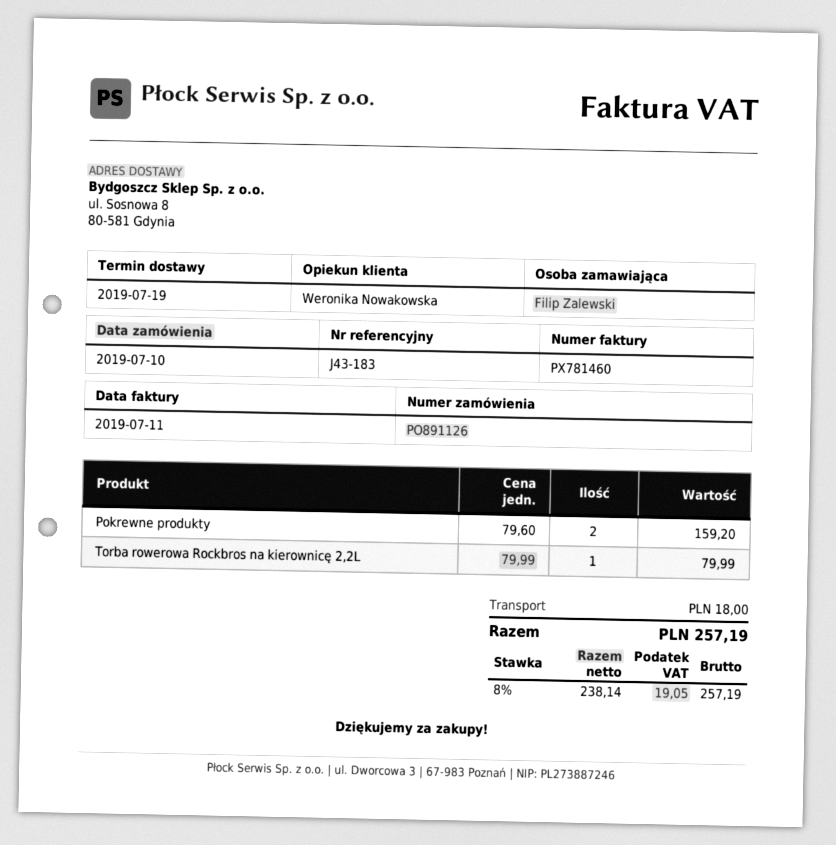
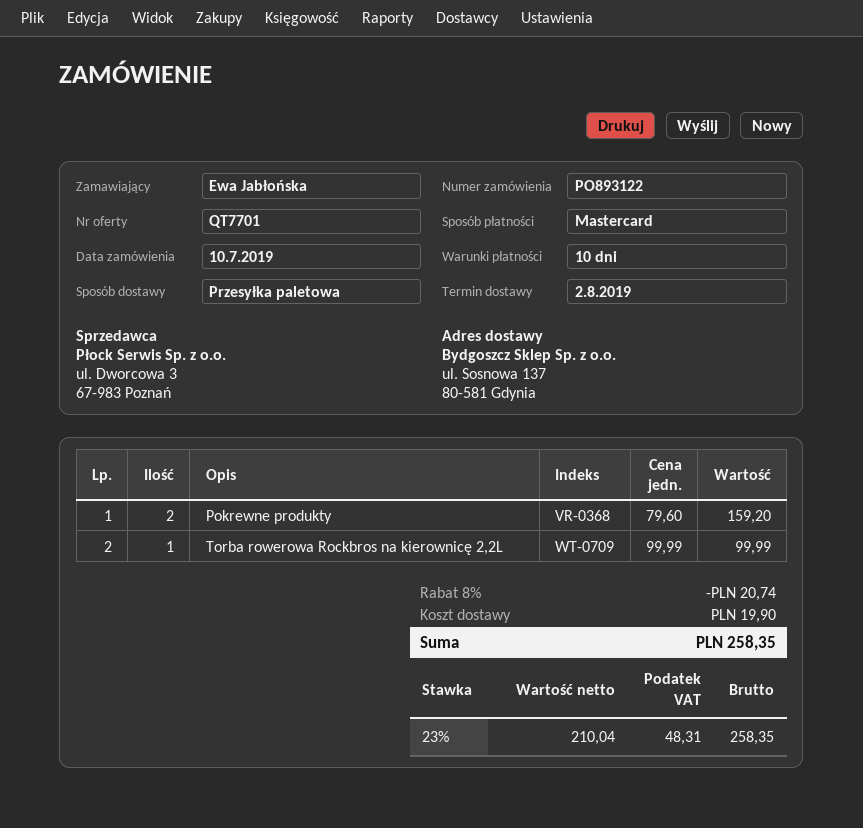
order number: PO891126 -> PO893122
delivery date: 2019-07-19 -> 2019-08-02
ordered by: Filip Zalewski -> Ewa Jabłońska
ship to: ul. Sosnowa 8, 80-581 Gdynia -> ul. Sosnowa 137, 80-581 Gdynia
Torba rowerowa Rockbros na kierownicę 2,2L: 1 x 79.99 = 79.99 -> 1 x 99.99 = 99.99
discount: none -> 8% = 20.74
shipping: 18.00 -> 19.90
net: 238.14 -> 210.04
tax: 8% = 19.05 -> 23% = 48.31
total: 257.19 -> 258.35

